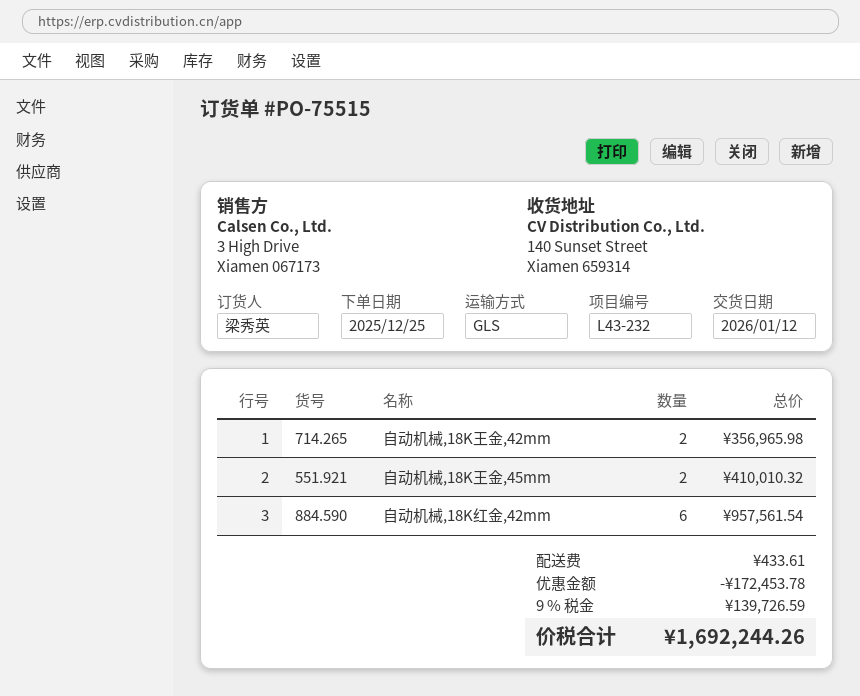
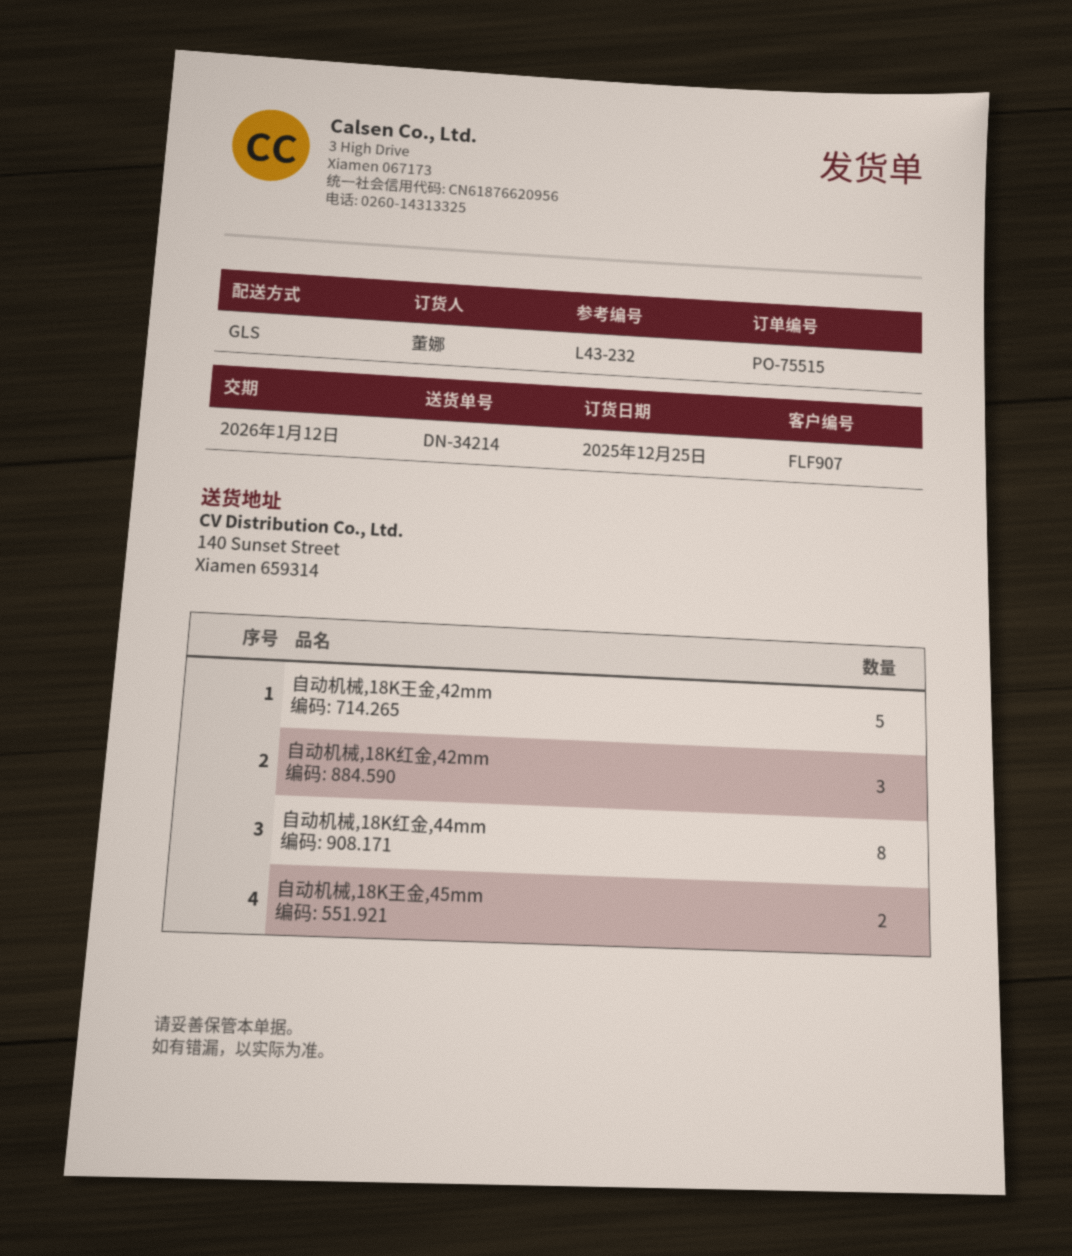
ordered by: 梁秀英 -> 董娜
自动机械,18K王金,42mm: 2 -> 5
自动机械,18K红金,42mm: 6 -> 3
自动机械,18K红金,44mm: none -> 8

